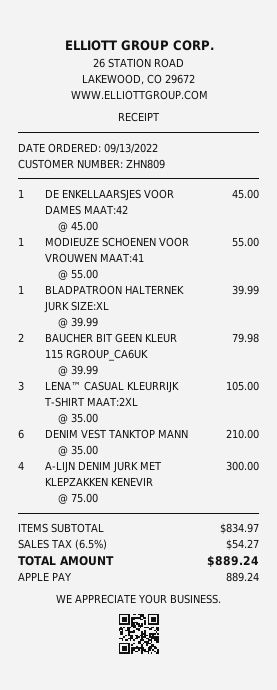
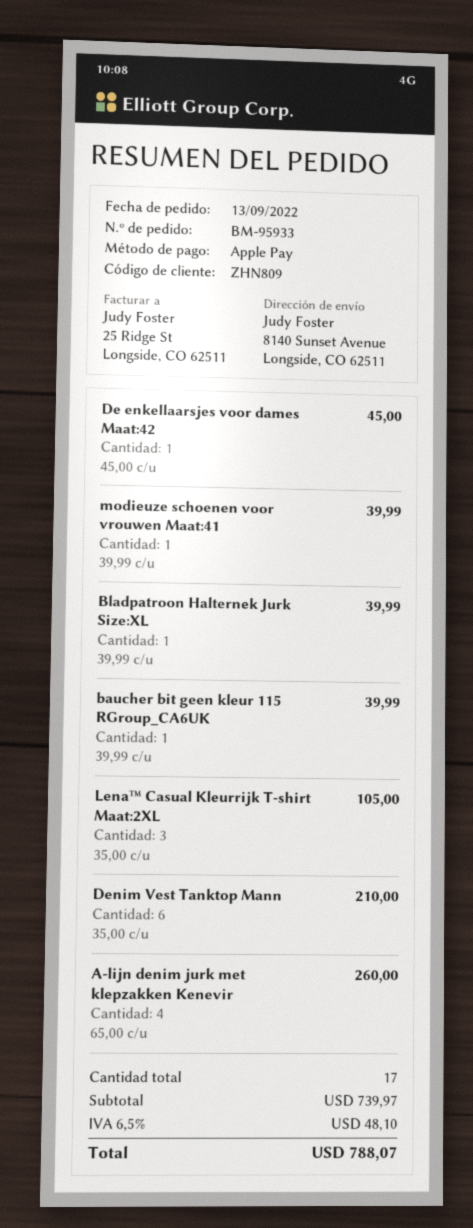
MODIEUZE SCHOENEN VOOR VROUWEN MAAT:41: 1 x 55.00 = 55.00 -> 1 x 39.99 = 39.99
BAUCHER BIT GEEN KLEUR 115 RGROUP_CA6UK: 2 x 39.99 = 79.98 -> 1 x 39.99 = 39.99
A-LIJN DENIM JURK MET KLEPZAKKEN KENEVIR: 4 x 75.00 = 300.00 -> 4 x 65.00 = 260.00
subtotal: 834.97 -> 739.97
tax: 6.5% = 54.27 -> 6.5% = 48.10
total: 889.24 -> 788.07

